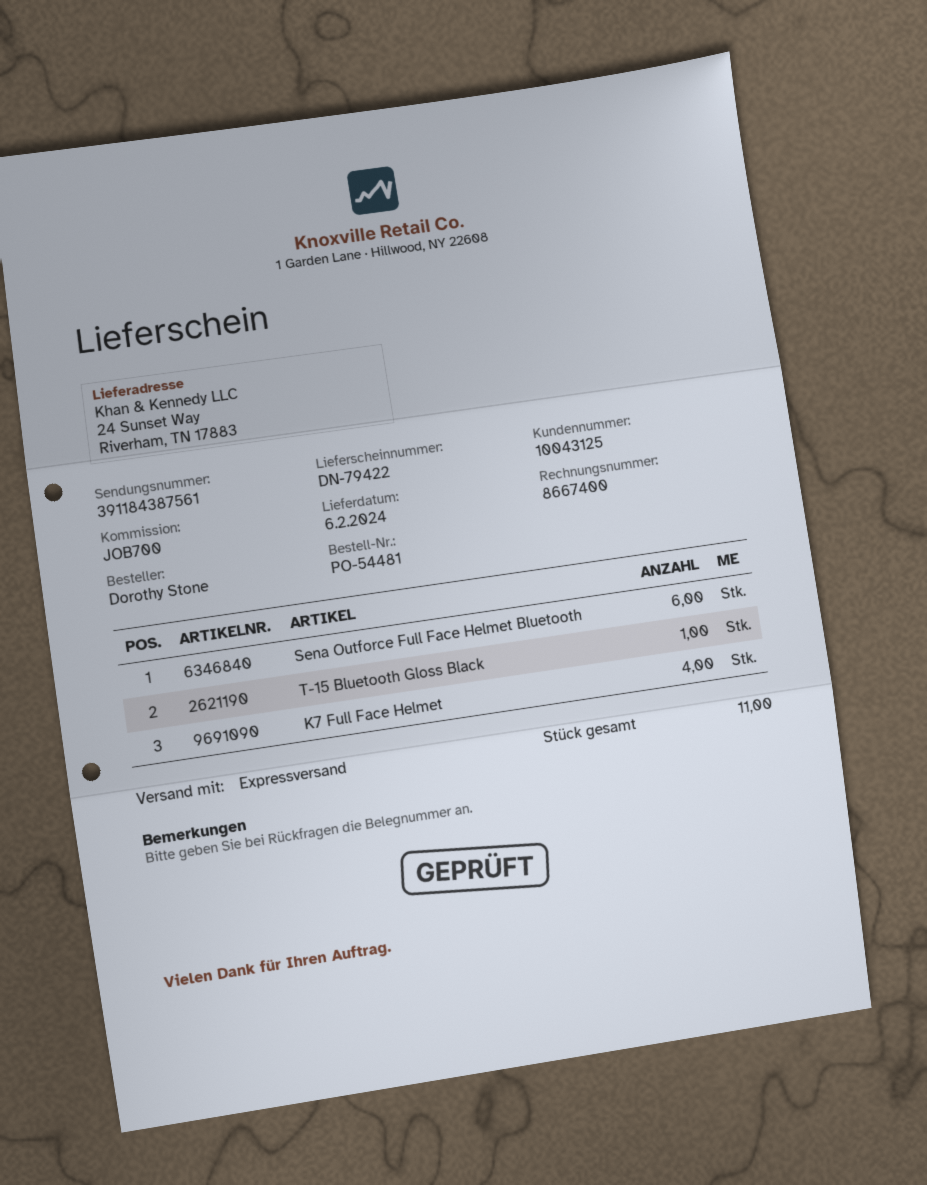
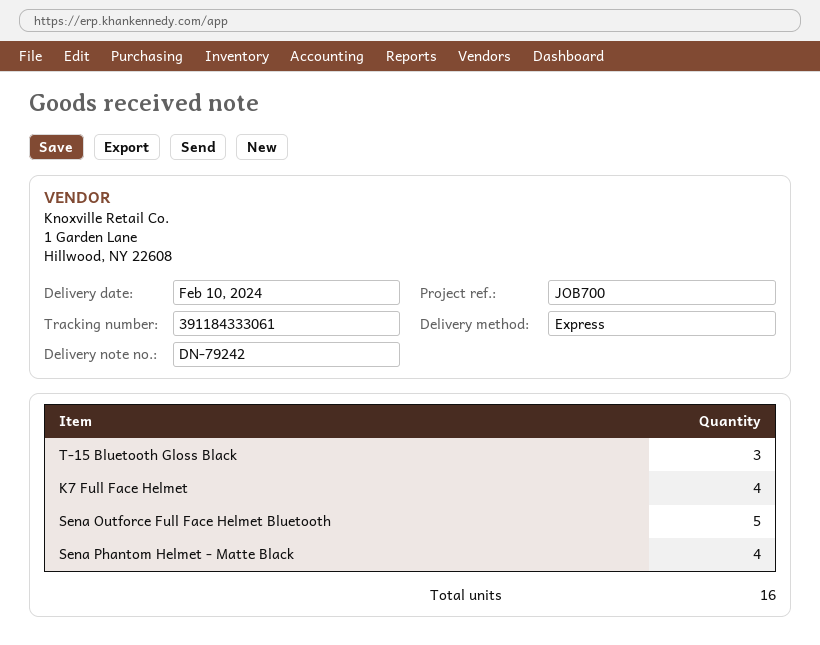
delivery note number: DN-79422 -> DN-79242
delivery date: 2024-02-06 -> 2024-02-10
tracking number: 391184387561 -> 391184333061
Sena Outforce Full Face Helmet Bluetooth: 6 -> 5
T-15 Bluetooth Gloss Black: 1 -> 3
Sena Phantom Helmet - Matte Black: none -> 4
total quantity: 11 -> 16

